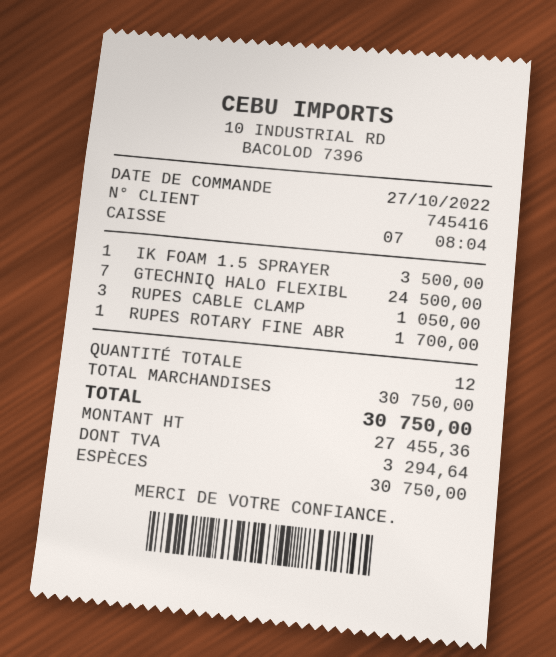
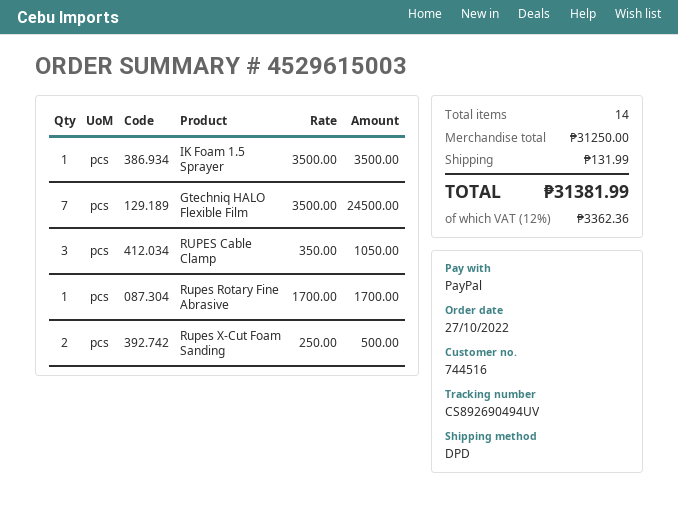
customer number: 745416 -> 744516
payment method: cash -> PayPal
Rupes X-Cut Foam Sanding: none -> 2 for 500.00
total quantity: 12 -> 14
subtotal: 30750.00 -> 31250.00
shipping: none -> 131.99
tax: 3294.64 -> 3362.36
total: 30750.00 -> 31381.99

